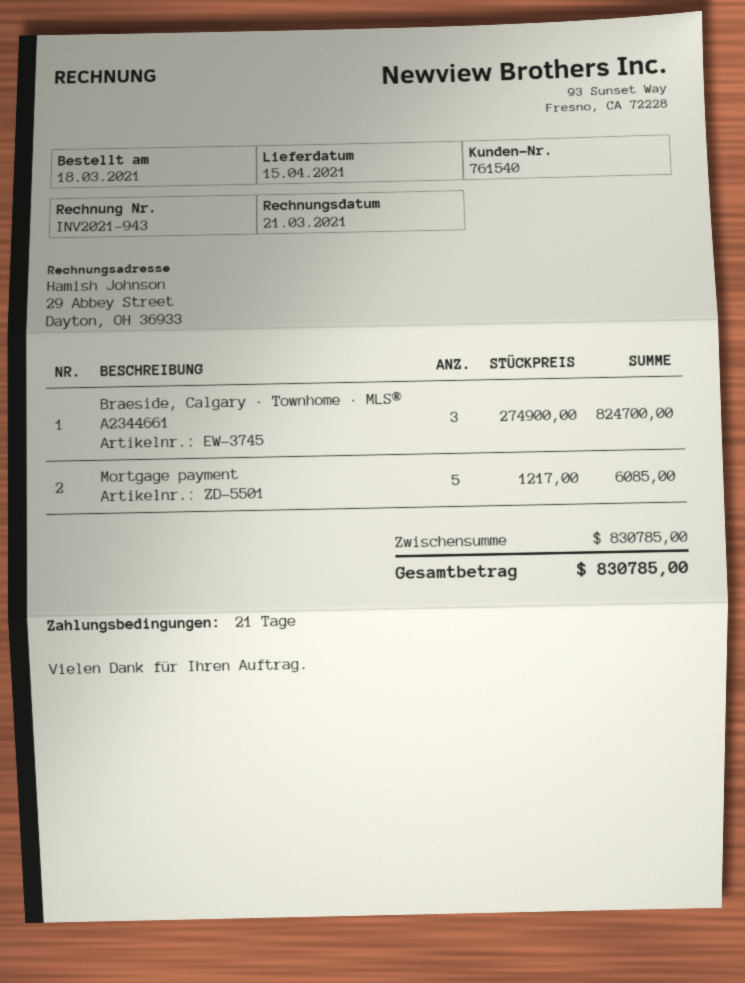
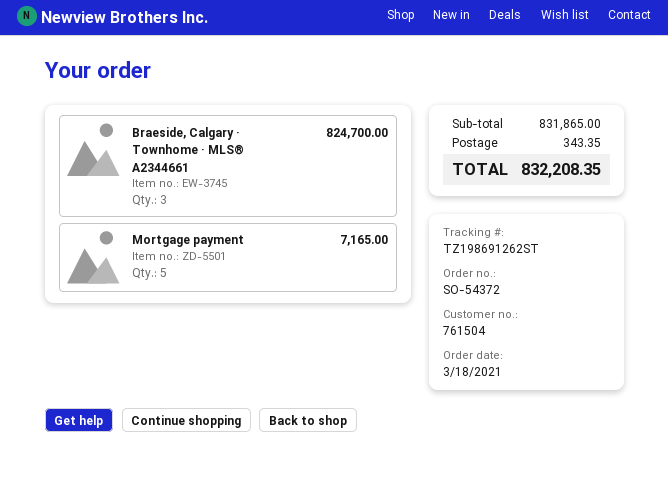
customer number: 761540 -> 761504
Mortgage payment: 5 for 6085.00 -> 5 for 7165.00
subtotal: 830785.00 -> 831865.00
shipping: none -> 343.35
total: 830785.00 -> 832208.35

